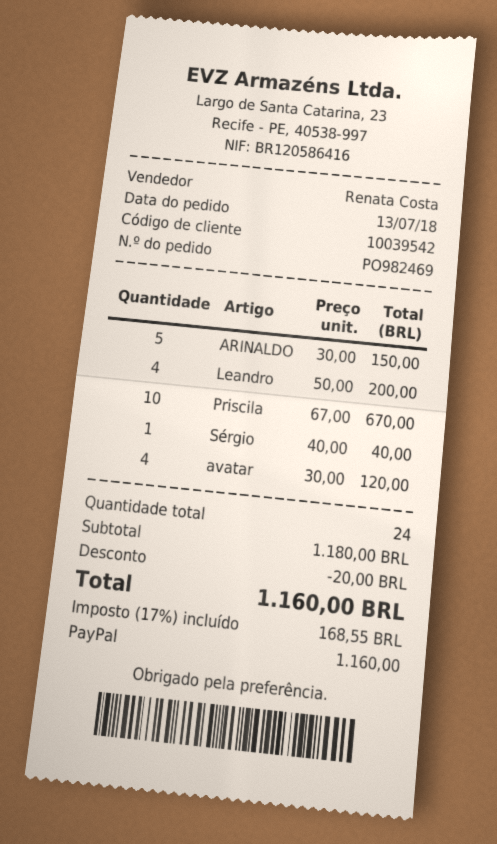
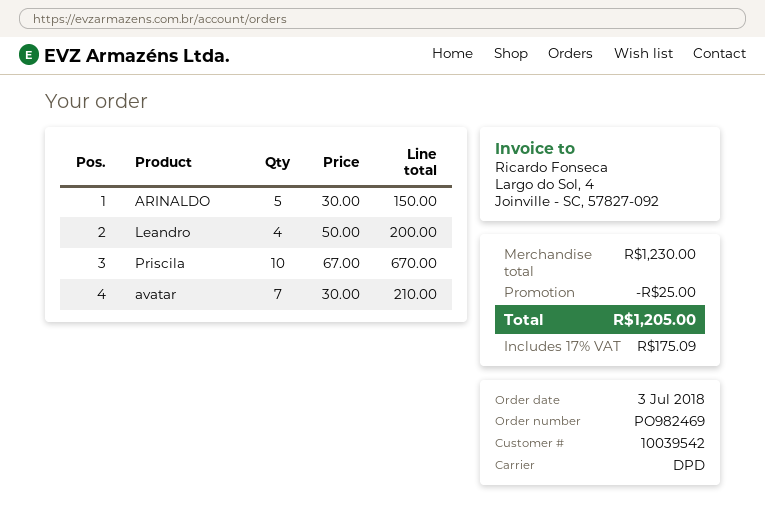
order date: 2018-07-13 -> 2018-07-03
Sérgio: 1 x 40.00 = 40.00 -> none
avatar: 4 x 30.00 = 120.00 -> 7 x 30.00 = 210.00
subtotal: 1180.00 -> 1230.00
discount: 20.00 -> 25.00
tax: 17% = 168.55 -> 17% = 175.09
total: 1160.00 -> 1205.00

